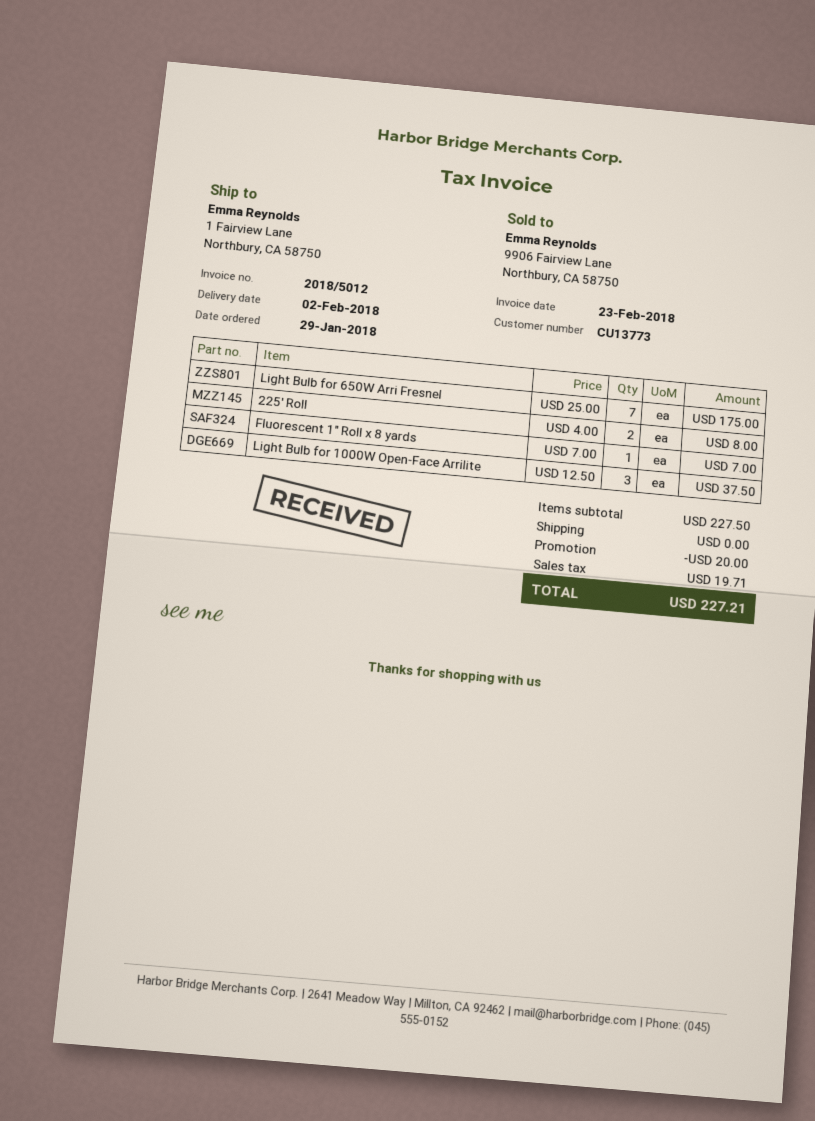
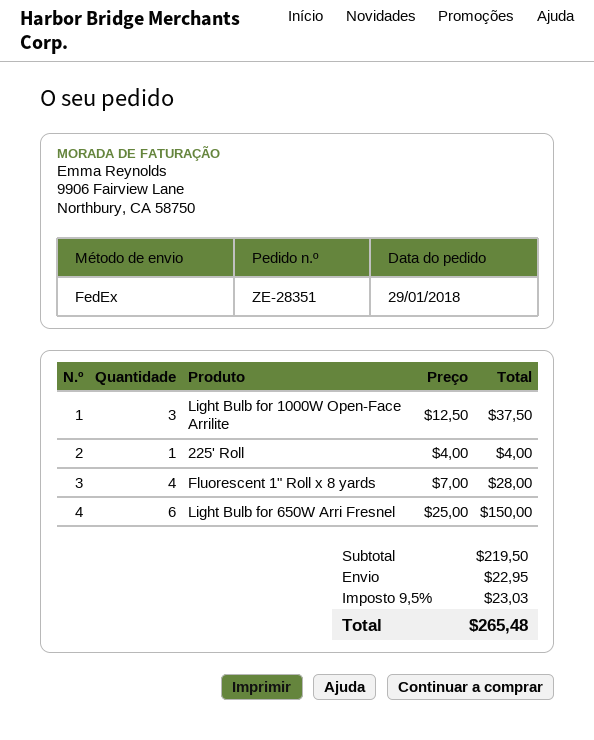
Light Bulb for 650W Arri Fresnel: 7 x 25.00 = 175.00 -> 6 x 25.00 = 150.00
225' Roll: 2 x 4.00 = 8.00 -> 1 x 4.00 = 4.00
Fluorescent 1" Roll x 8 yards: 1 x 7.00 = 7.00 -> 4 x 7.00 = 28.00
subtotal: 227.50 -> 219.50
discount: 20.00 -> none
shipping: 0.00 -> 22.95
tax: 19.71 -> 23.03
total: 227.21 -> 265.48

